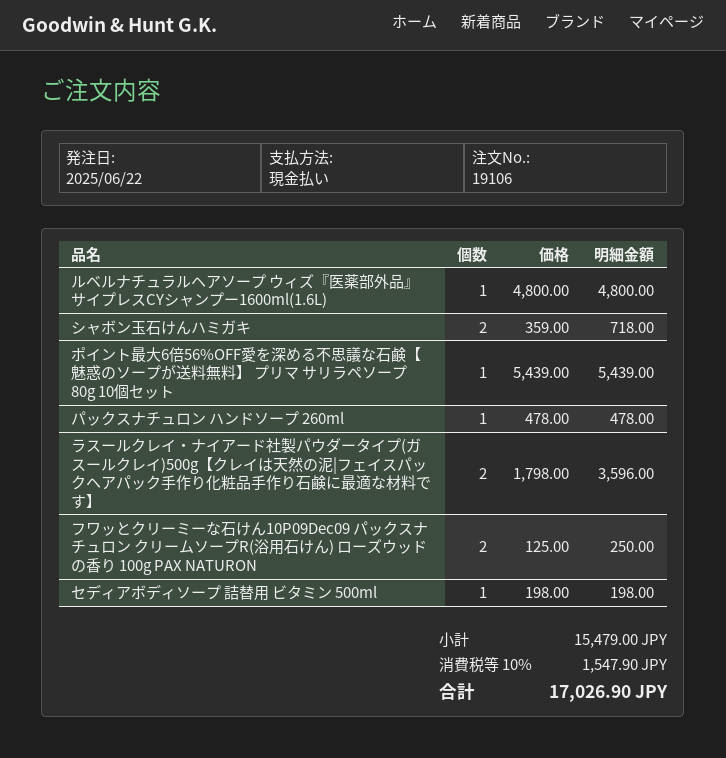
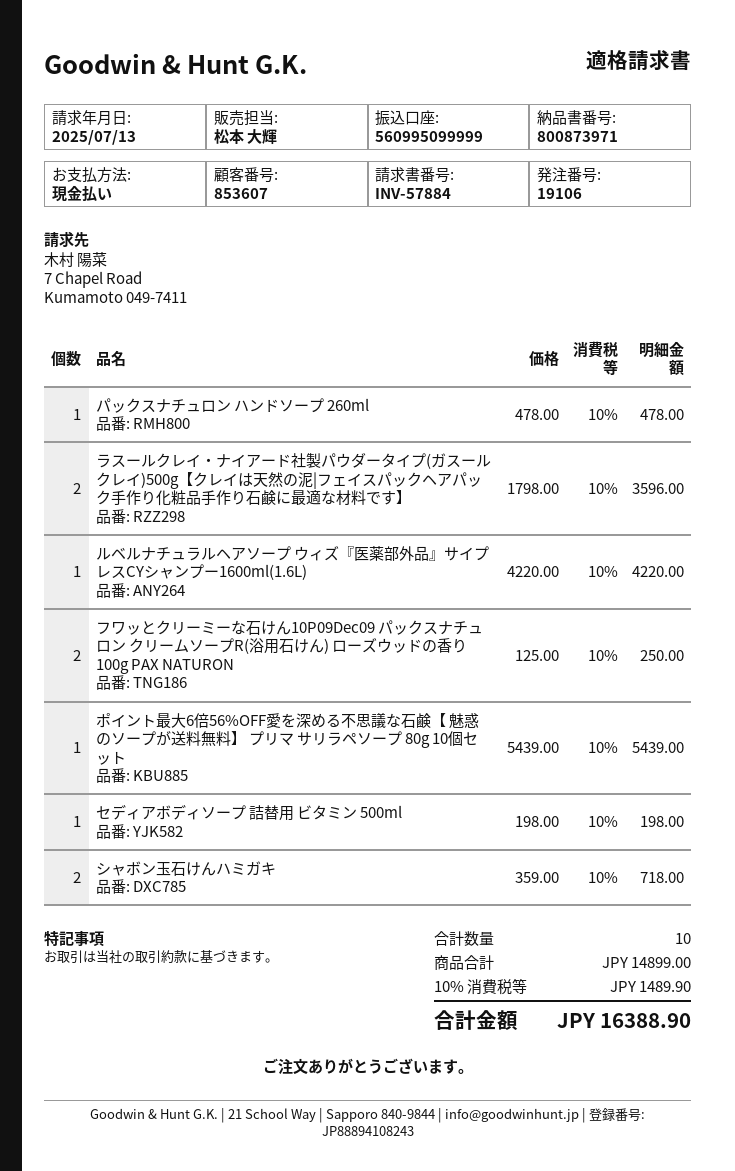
ルベルナチュラルヘアソープ ウィズ『医薬部外品』サイプレスCYシャンプー1600ml(1.6L): 1 x 4800.00 = 4800.00 -> 1 x 4220.00 = 4220.00
subtotal: 15479.00 -> 14899.00
tax: 10% = 1547.90 -> 10% = 1489.90
total: 17026.90 -> 16388.90

